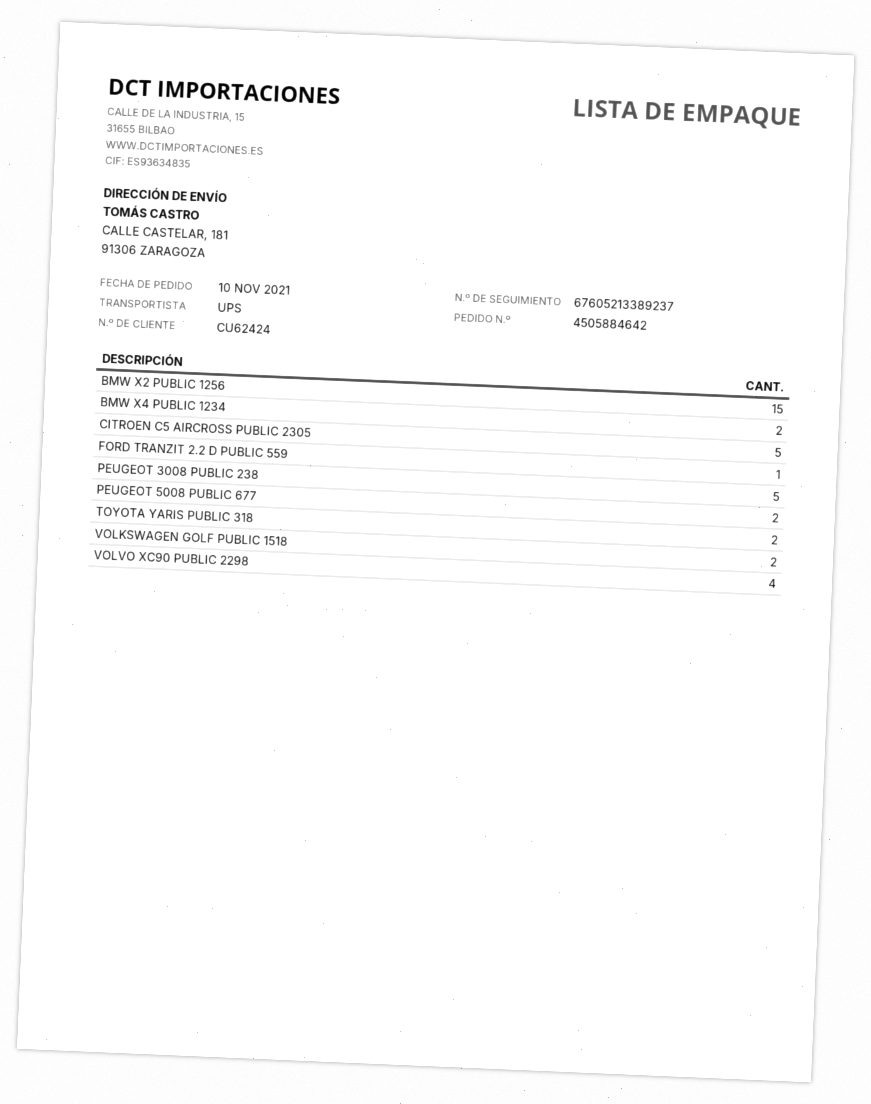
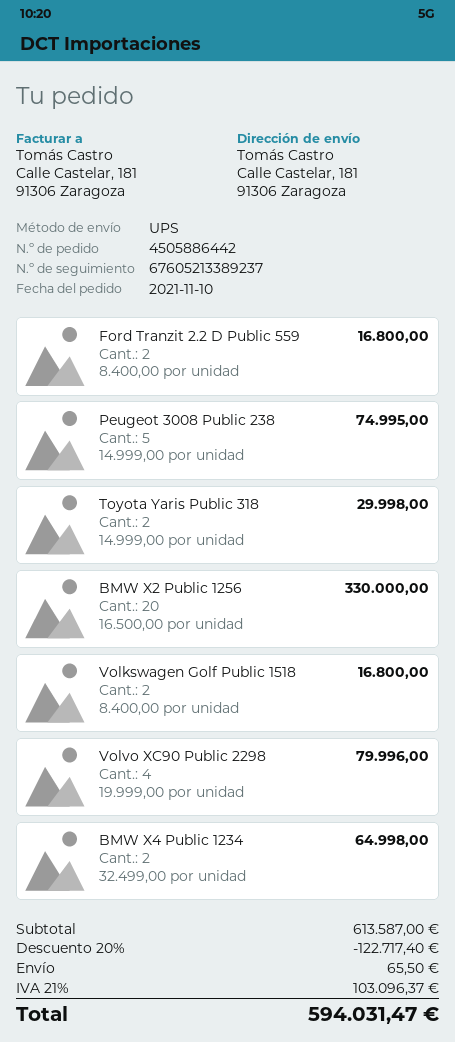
order number: 4505884642 -> 4505886442
BMW X2 PUBLIC 1256: 15 -> 20
CITROEN C5 AIRCROSS PUBLIC 2305: 5 -> none
FORD TRANZIT 2.2 D PUBLIC 559: 1 -> 2
PEUGEOT 5008 PUBLIC 677: 2 -> none

